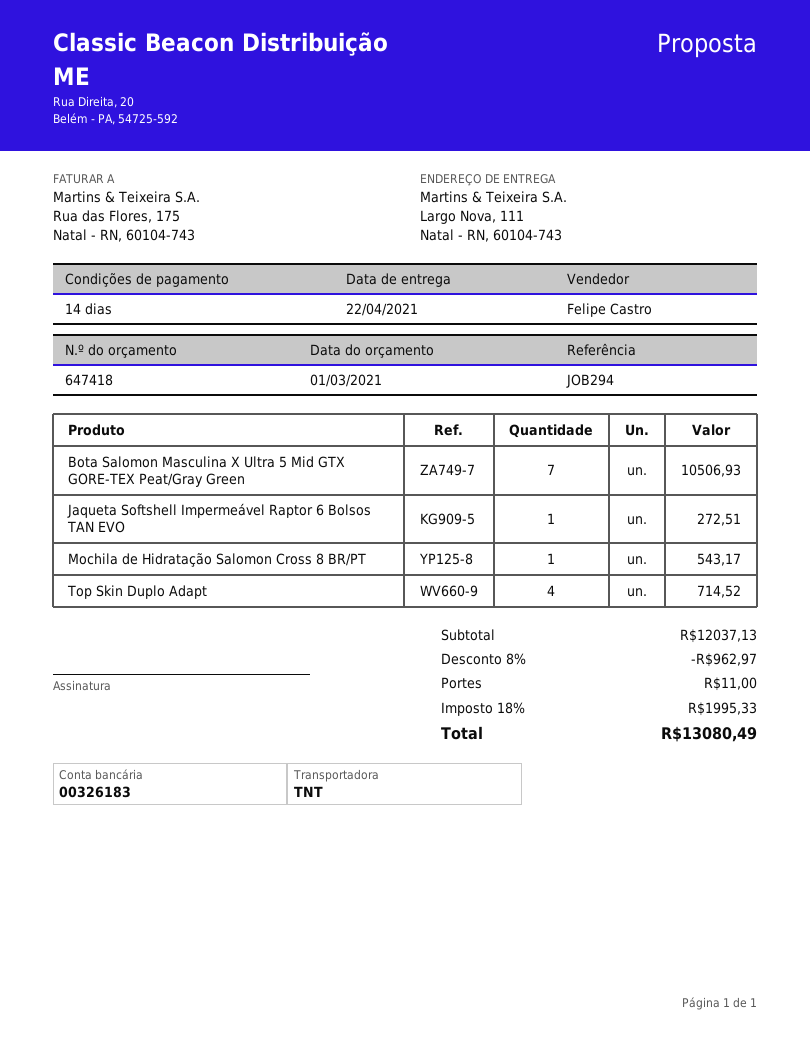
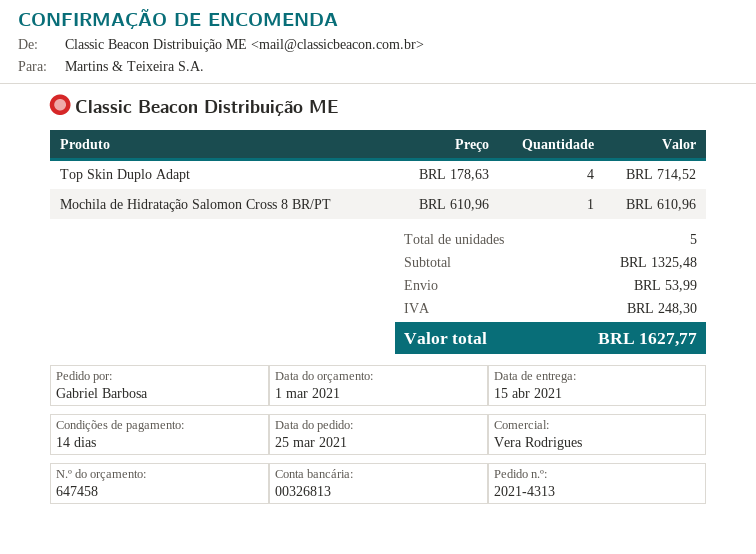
quote number: 647418 -> 647458
delivery date: 2021-04-22 -> 2021-04-15
sales rep: Felipe Castro -> Vera Rodrigues
bank account: 00326183 -> 00326813
Bota Salomon Masculina X Ultra 5 Mid GTX GORE-TEX Peat/Gray Green: 7 for 10506.93 -> none
Jaqueta Softshell Impermeável Raptor 6 Bolsos TAN EVO: 1 for 272.51 -> none
Mochila de Hidratação Salomon Cross 8 BR/PT: 1 for 543.17 -> 1 for 610.96
subtotal: 12037.13 -> 1325.48
discount: 8% = 962.97 -> none
shipping: 11.00 -> 53.99
tax: 1995.33 -> 248.30
total: 13080.49 -> 1627.77

